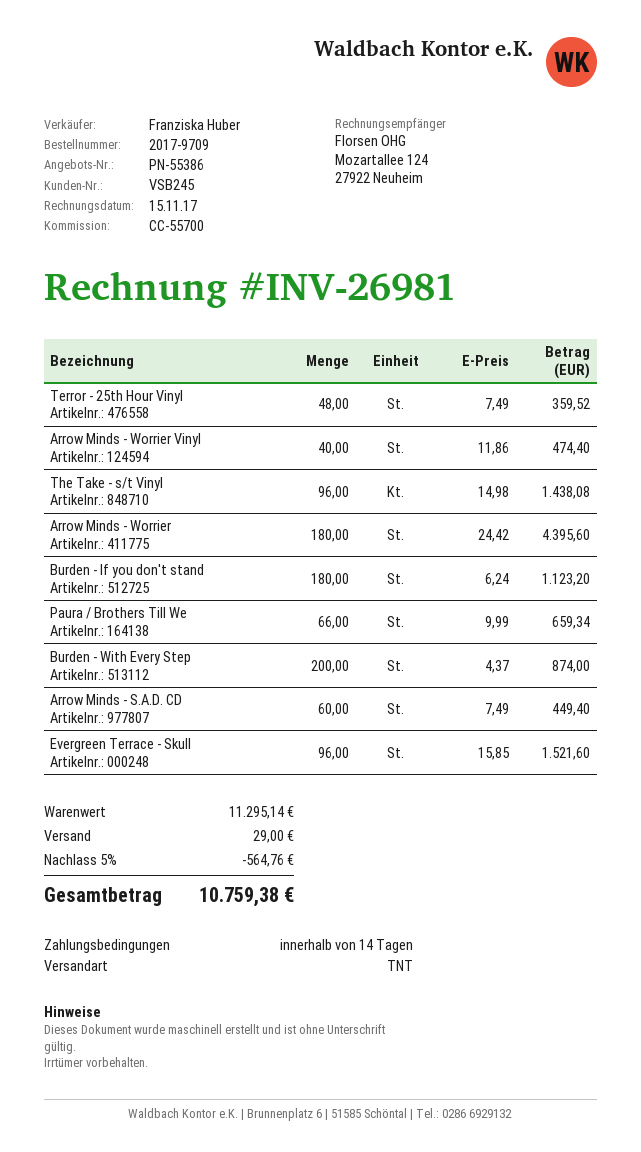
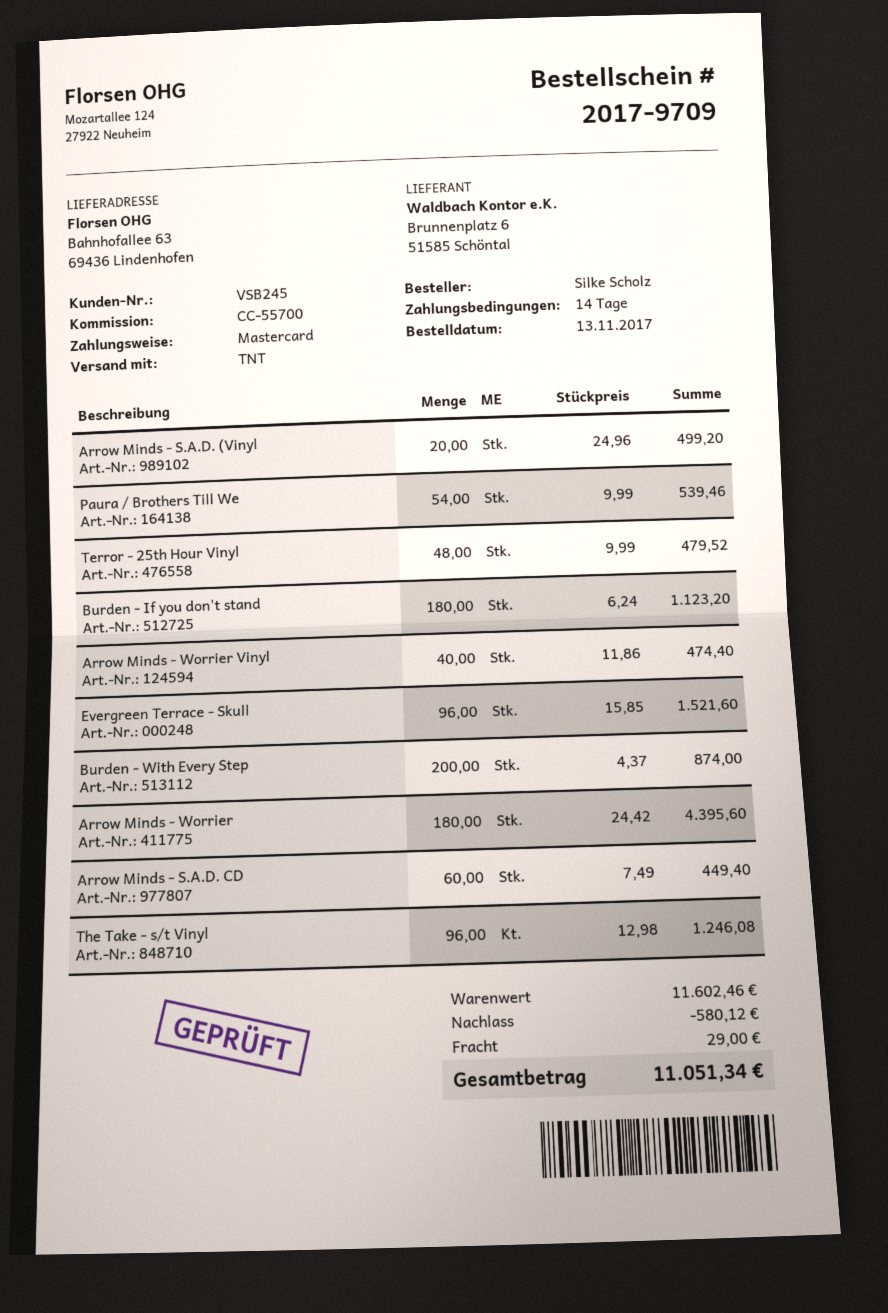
Terror - 25th Hour Vinyl: 48 x 7.49 = 359.52 -> 48 x 9.99 = 479.52
The Take - s/t Vinyl: 96 x 14.98 = 1438.08 -> 96 x 12.98 = 1246.08
Paura / Brothers Till We: 66 x 9.99 = 659.34 -> 54 x 9.99 = 539.46
Arrow Minds - S.A.D. (Vinyl: none -> 20 x 24.96 = 499.20
subtotal: 11295.14 -> 11602.46
discount: 564.76 -> 580.12
total: 10759.38 -> 11051.34

